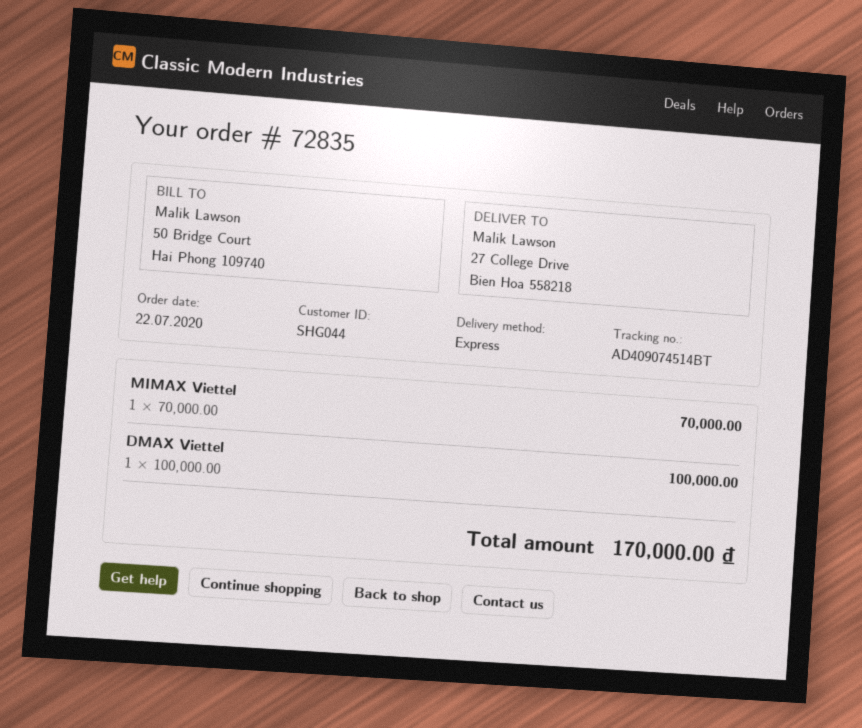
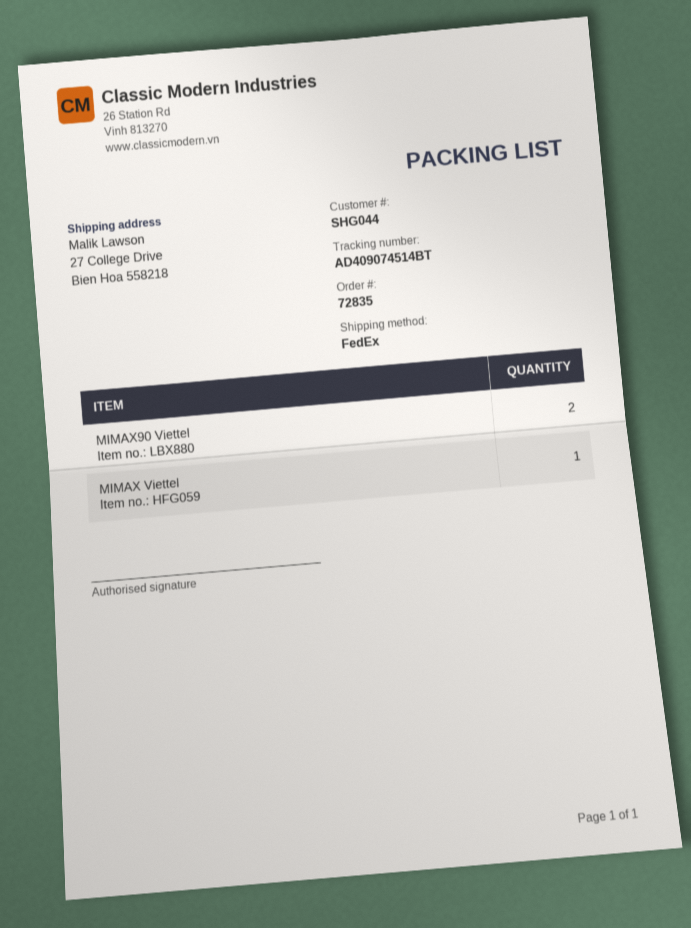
shipping method: express -> FedEx
DMAX Viettel: 1 -> none
MIMAX90 Viettel: none -> 2

